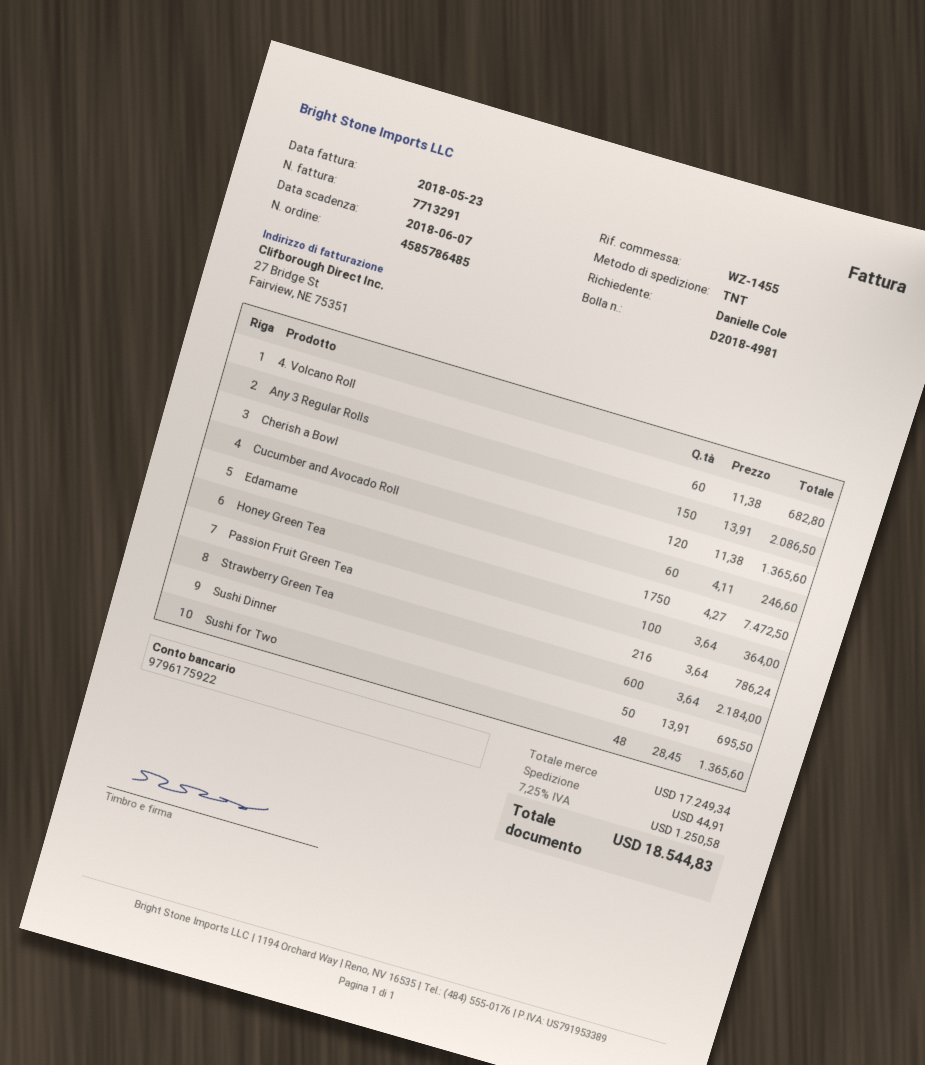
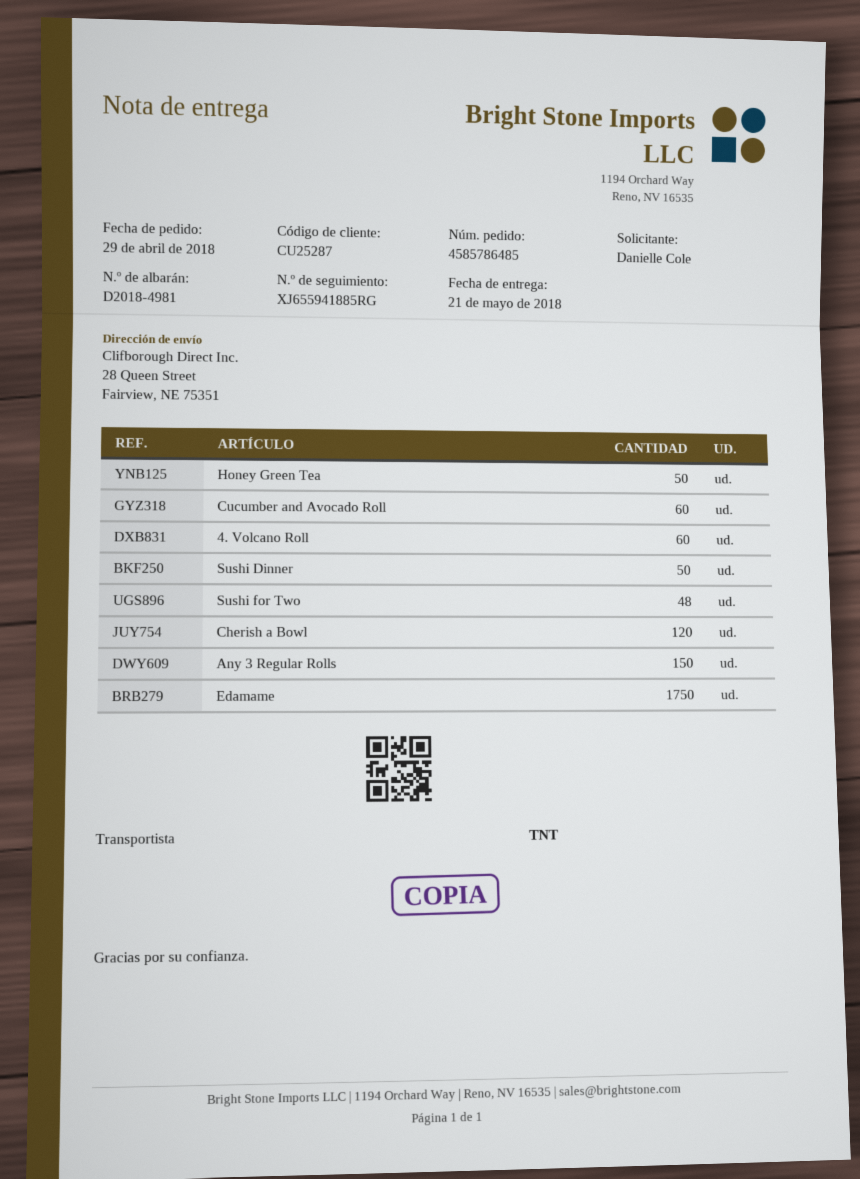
Honey Green Tea: 100 -> 50
Passion Fruit Green Tea: 216 -> none
Strawberry Green Tea: 600 -> none

